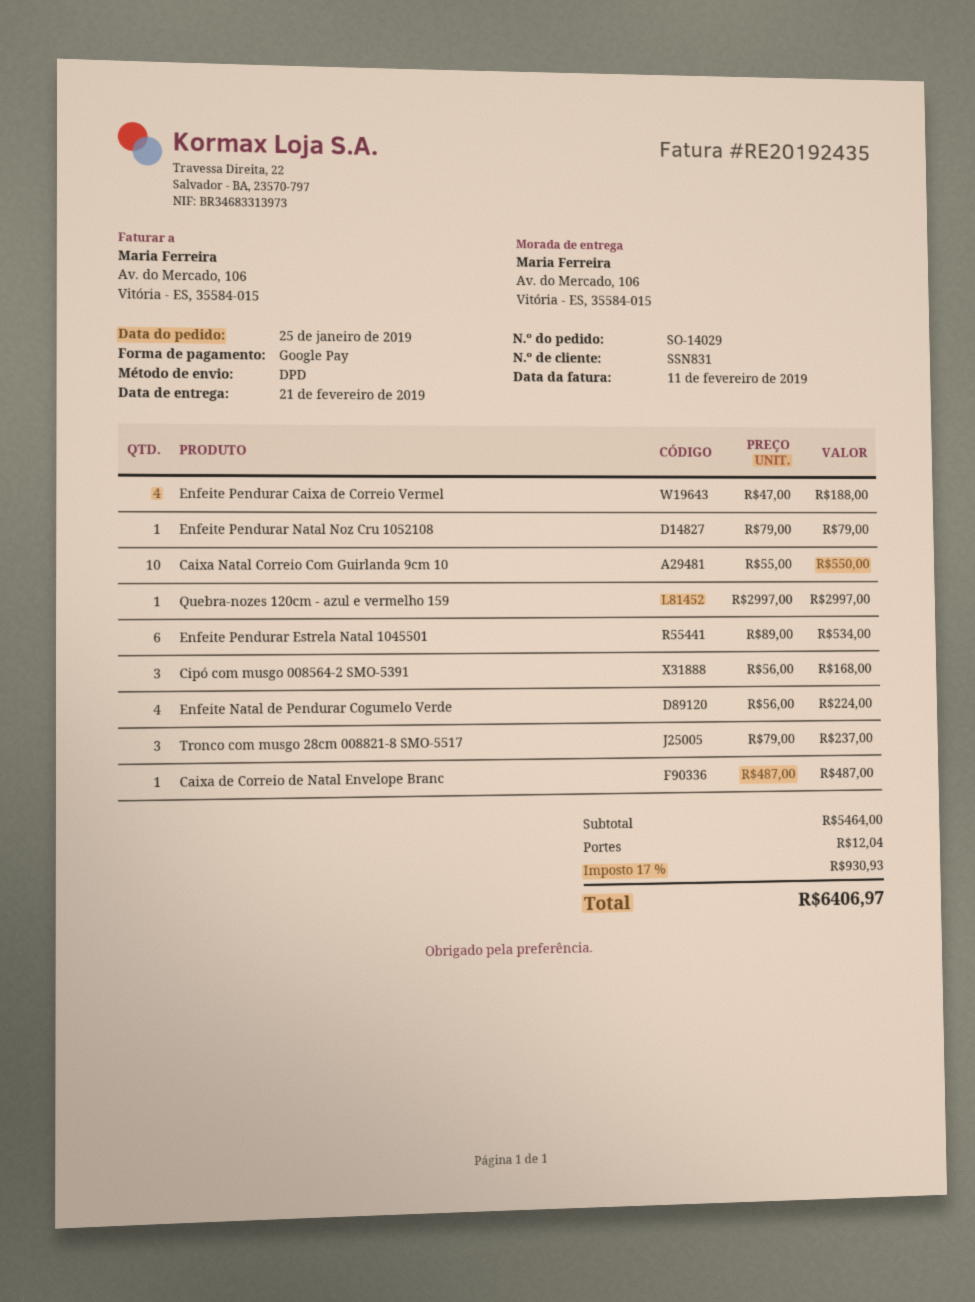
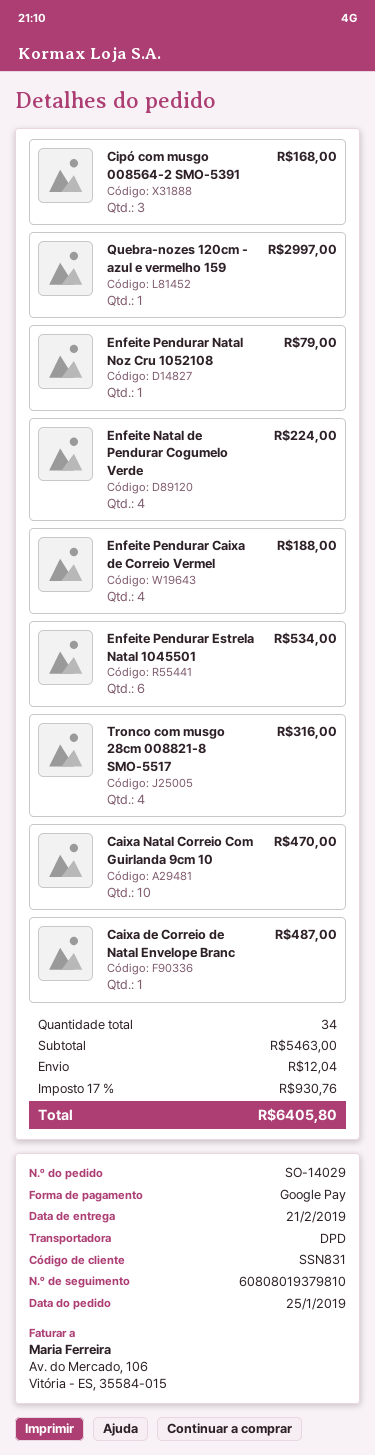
Caixa Natal Correio Com Guirlanda 9cm 10: 10 for 550.00 -> 10 for 470.00
Tronco com musgo 28cm 008821-8 SMO-5517: 3 for 237.00 -> 4 for 316.00
subtotal: 5464.00 -> 5463.00
tax: 17% = 930.93 -> 17% = 930.76
total: 6406.97 -> 6405.80

